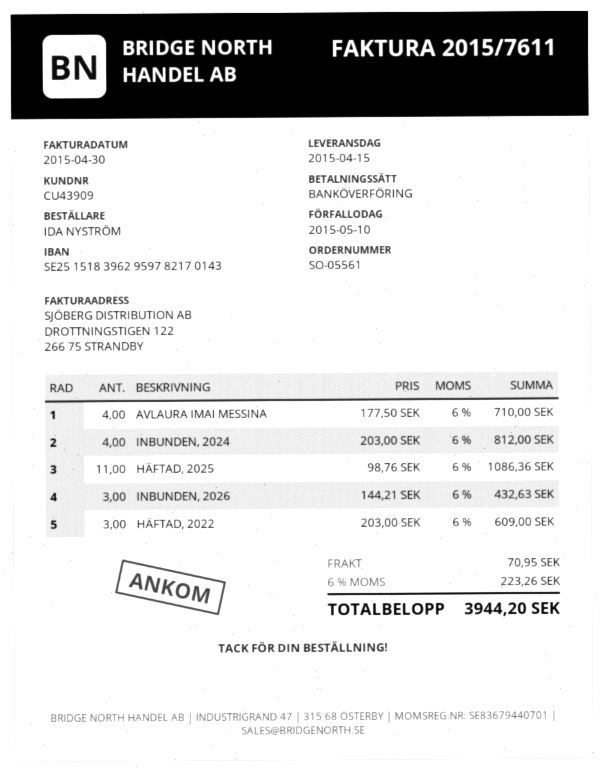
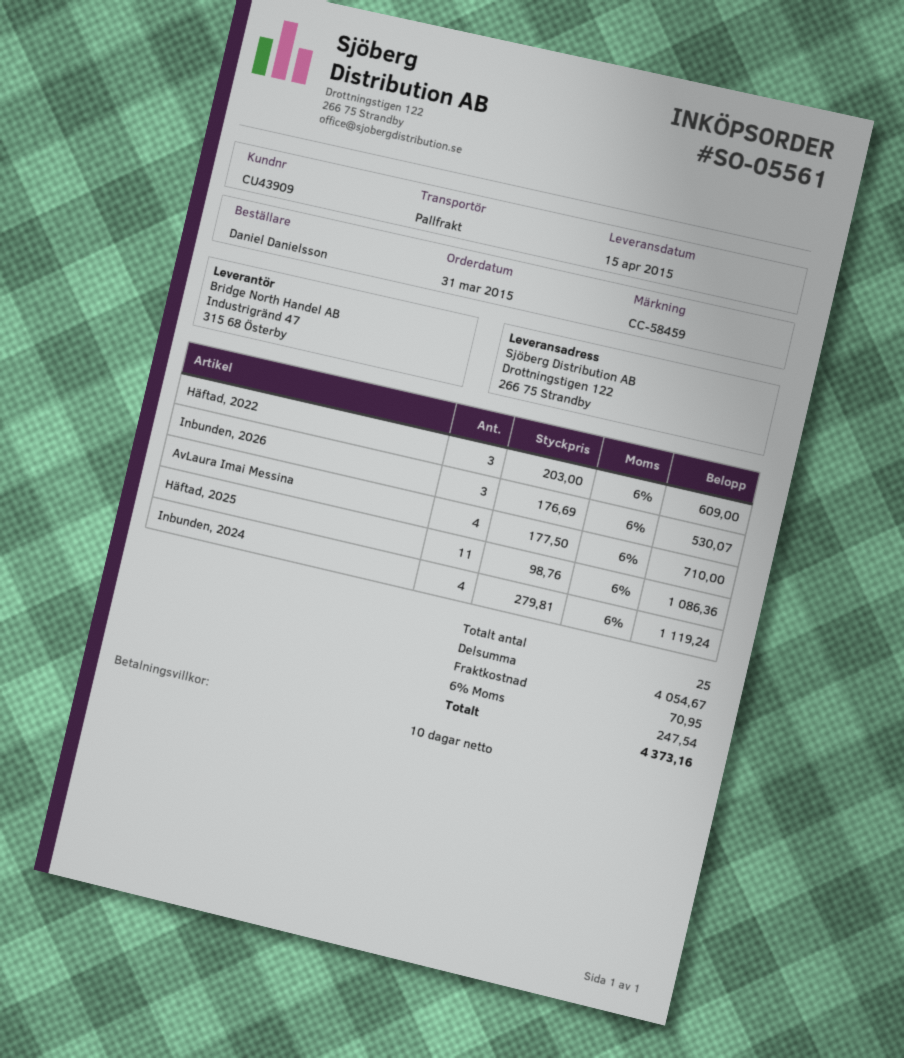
ordered by: IDA NYSTRÖM -> Daniel Danielsson
INBUNDEN, 2024: 4 x 203.00 = 812.00 -> 4 x 279.81 = 1119.24
INBUNDEN, 2026: 3 x 144.21 = 432.63 -> 3 x 176.69 = 530.07
tax: 6% = 223.26 -> 6% = 247.54
total: 3944.20 -> 4373.16

